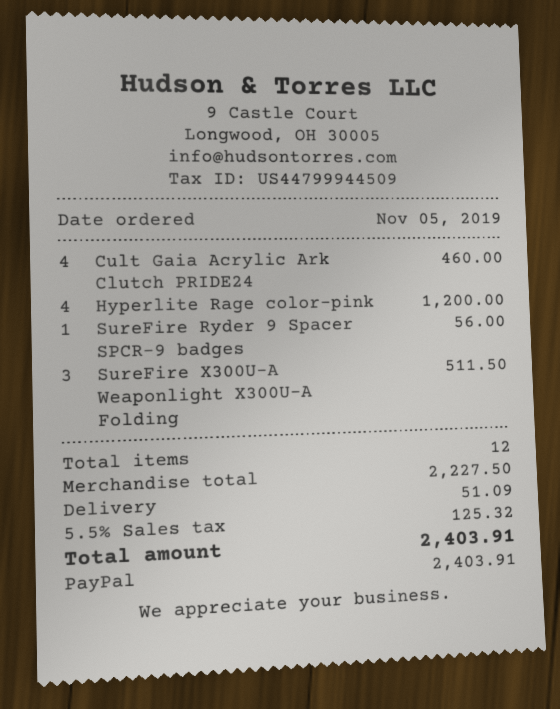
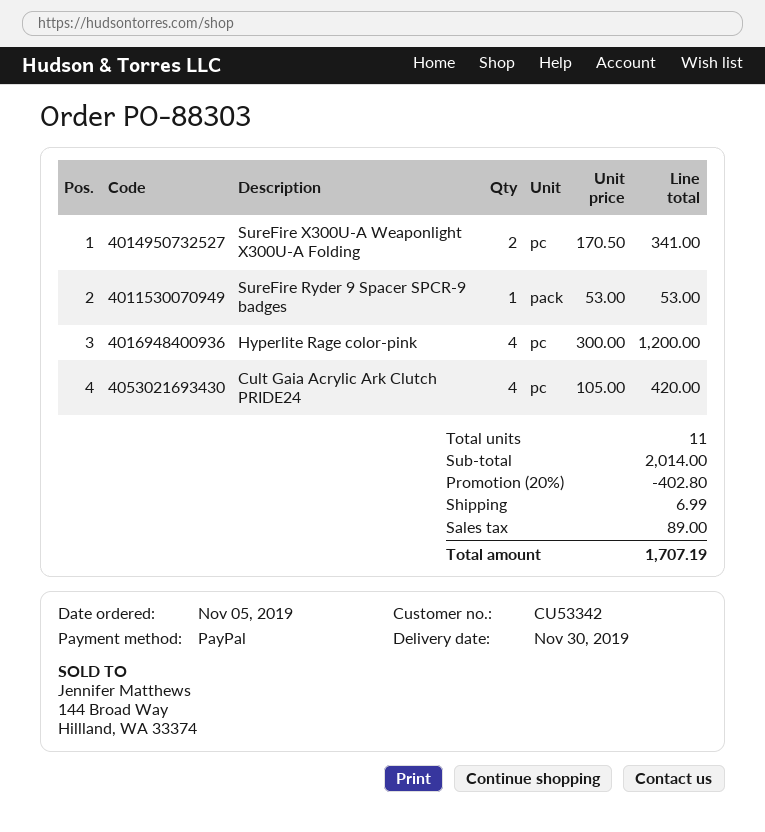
Cult Gaia Acrylic Ark Clutch PRIDE24: 4 for 460.00 -> 4 for 420.00
SureFire Ryder 9 Spacer SPCR-9 badges: 1 for 56.00 -> 1 for 53.00
SureFire X300U-A Weaponlight X300U-A Folding: 3 for 511.50 -> 2 for 341.00
total quantity: 12 -> 11
subtotal: 2227.50 -> 2014.00
discount: none -> 20% = 402.80
shipping: 51.09 -> 6.99
tax: 125.32 -> 89.00
total: 2403.91 -> 1707.19

